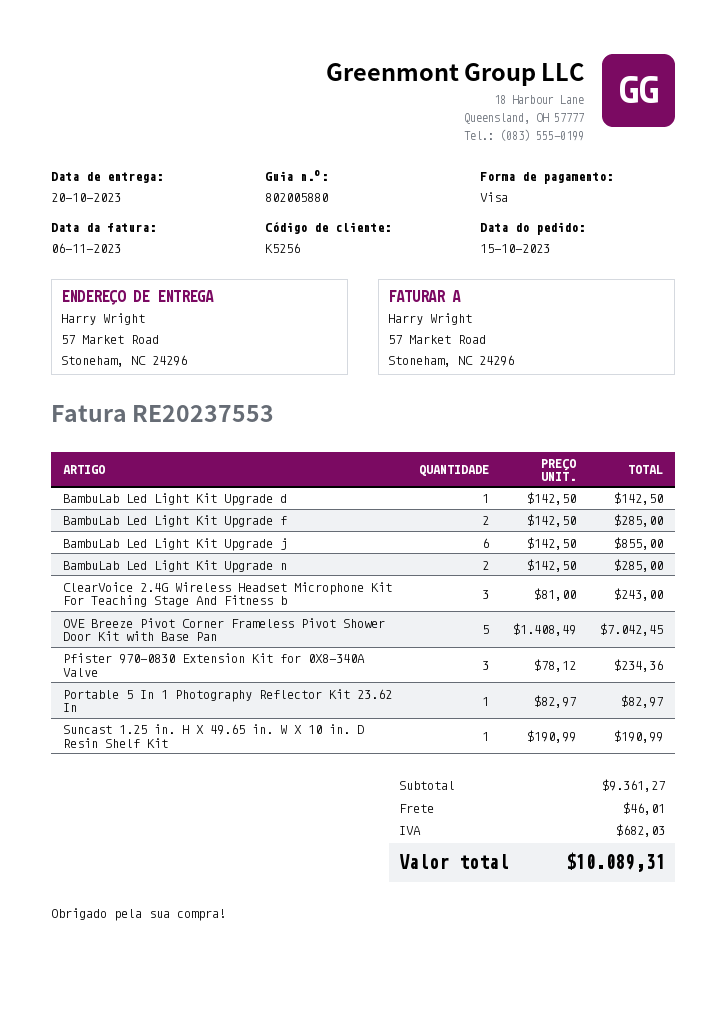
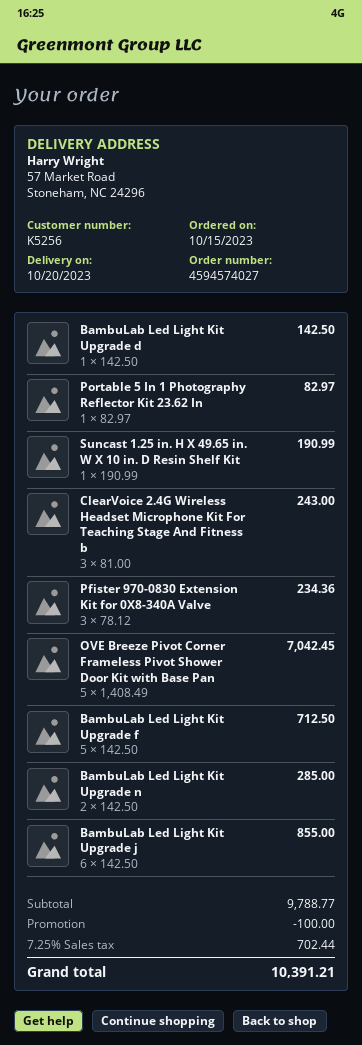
BambuLab Led Light Kit Upgrade f: 2 x 142.50 = 285.00 -> 5 x 142.50 = 712.50
subtotal: 9361.27 -> 9788.77
discount: none -> 100.00
shipping: 46.01 -> none
tax: 682.03 -> 702.44
total: 10089.31 -> 10391.21

